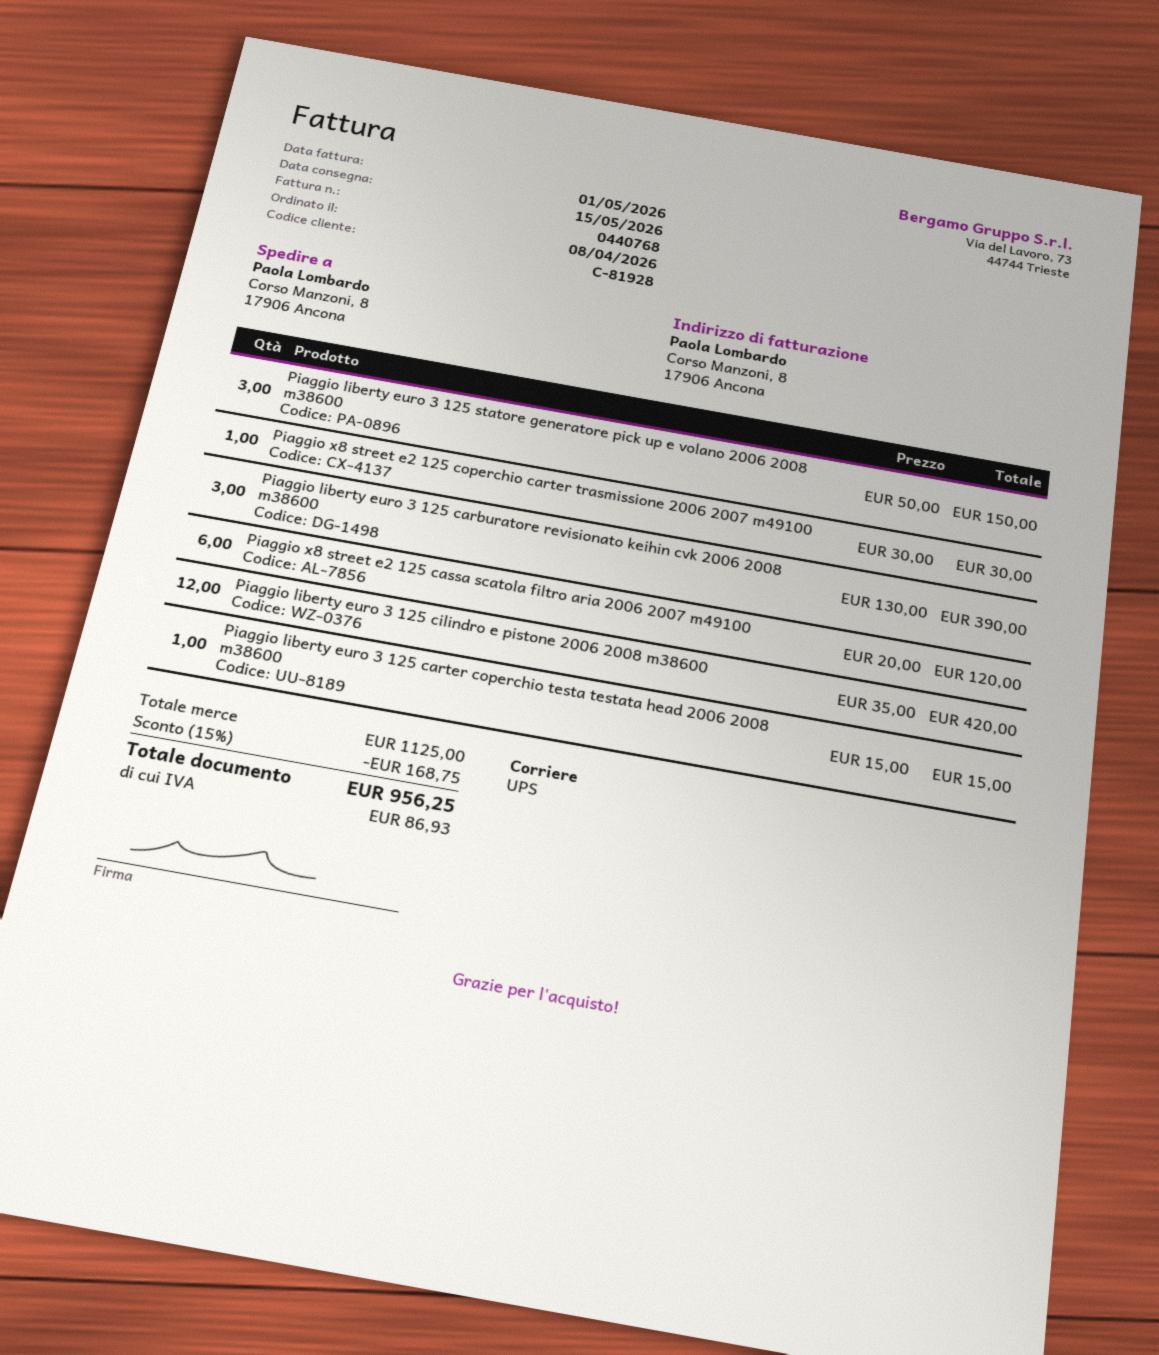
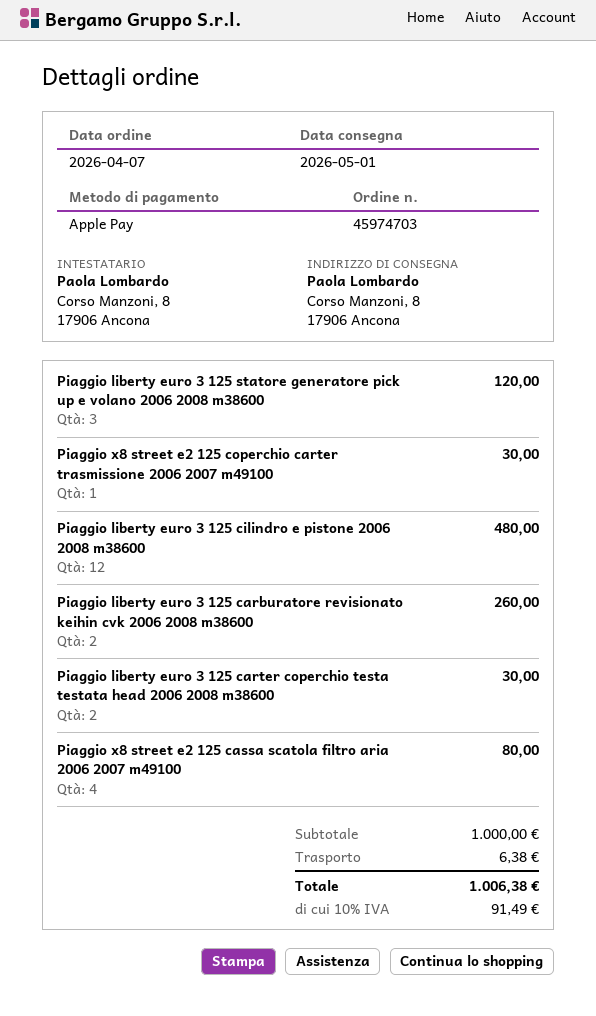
order date: 2026-04-08 -> 2026-04-07
delivery date: 2026-05-15 -> 2026-05-01
Piaggio liberty euro 3 125 statore generatore pick up e volano 2006 2008 m38600: 3 for 150.00 -> 3 for 120.00
Piaggio liberty euro 3 125 carburatore revisionato keihin cvk 2006 2008 m38600: 3 for 390.00 -> 2 for 260.00
Piaggio x8 street e2 125 cassa scatola filtro aria 2006 2007 m49100: 6 for 120.00 -> 4 for 80.00
Piaggio liberty euro 3 125 cilindro e pistone 2006 2008 m38600: 12 for 420.00 -> 12 for 480.00
Piaggio liberty euro 3 125 carter coperchio testa testata head 2006 2008 m38600: 1 for 15.00 -> 2 for 30.00
subtotal: 1125.00 -> 1000.00
discount: 15% = 168.75 -> none
shipping: none -> 6.38
tax: 86.93 -> 91.49
total: 956.25 -> 1006.38

